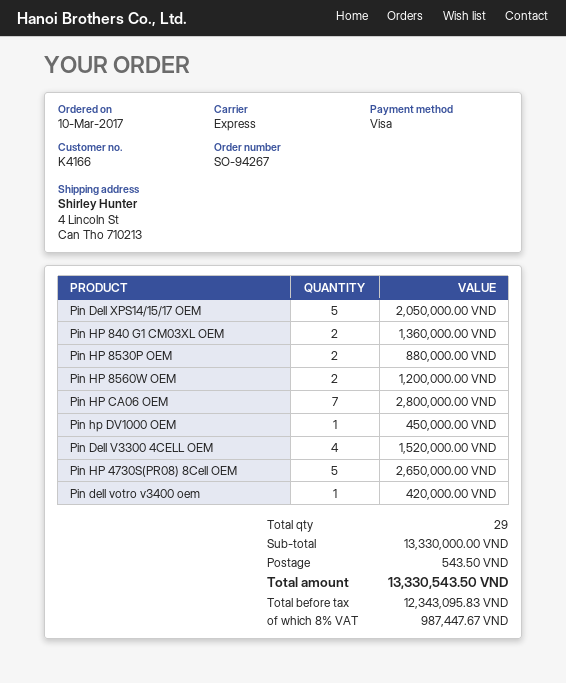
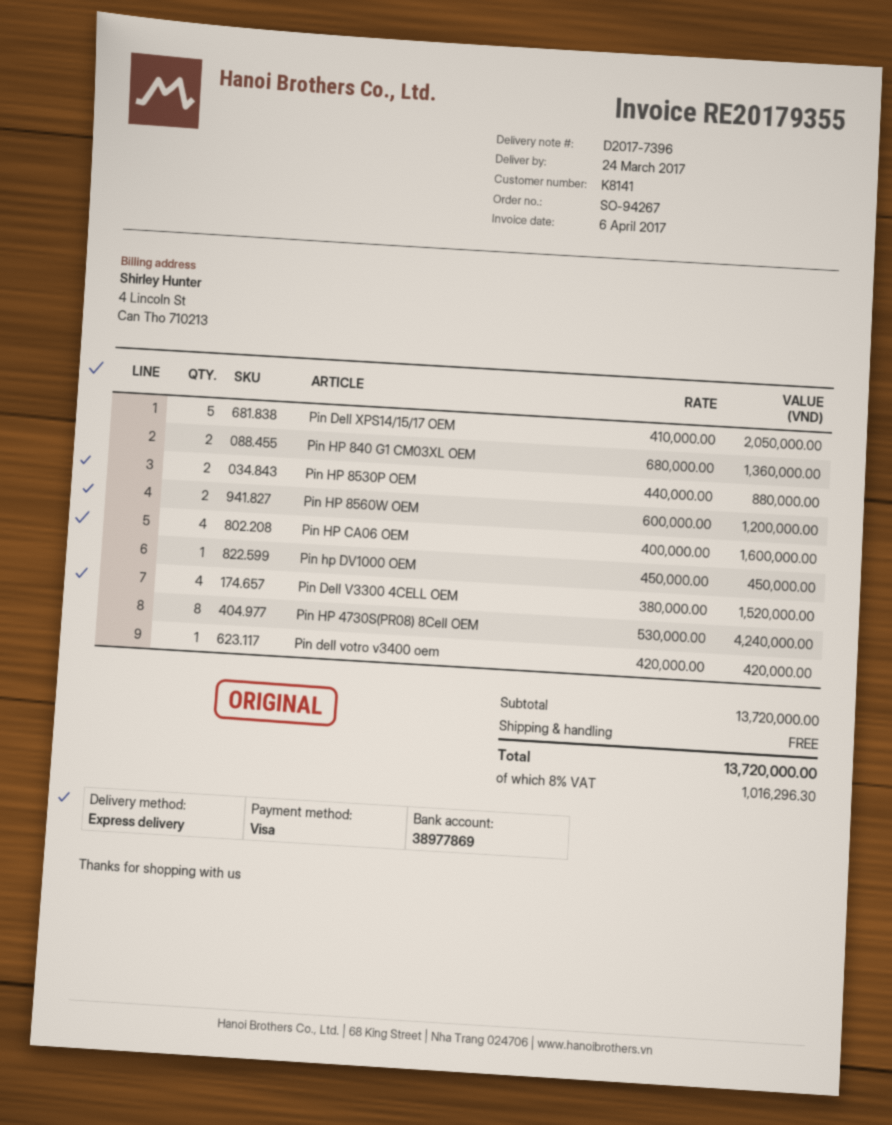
customer number: K4166 -> K8141
Pin HP CA06 OEM: 7 for 2800000.00 -> 4 for 1600000.00
Pin HP 4730S(PR08) 8Cell OEM: 5 for 2650000.00 -> 8 for 4240000.00
subtotal: 13330000.00 -> 13720000.00
shipping: 543.50 -> 0.00
tax: 8% = 987447.67 -> 8% = 1016296.30
total: 13330543.50 -> 13720000.00

